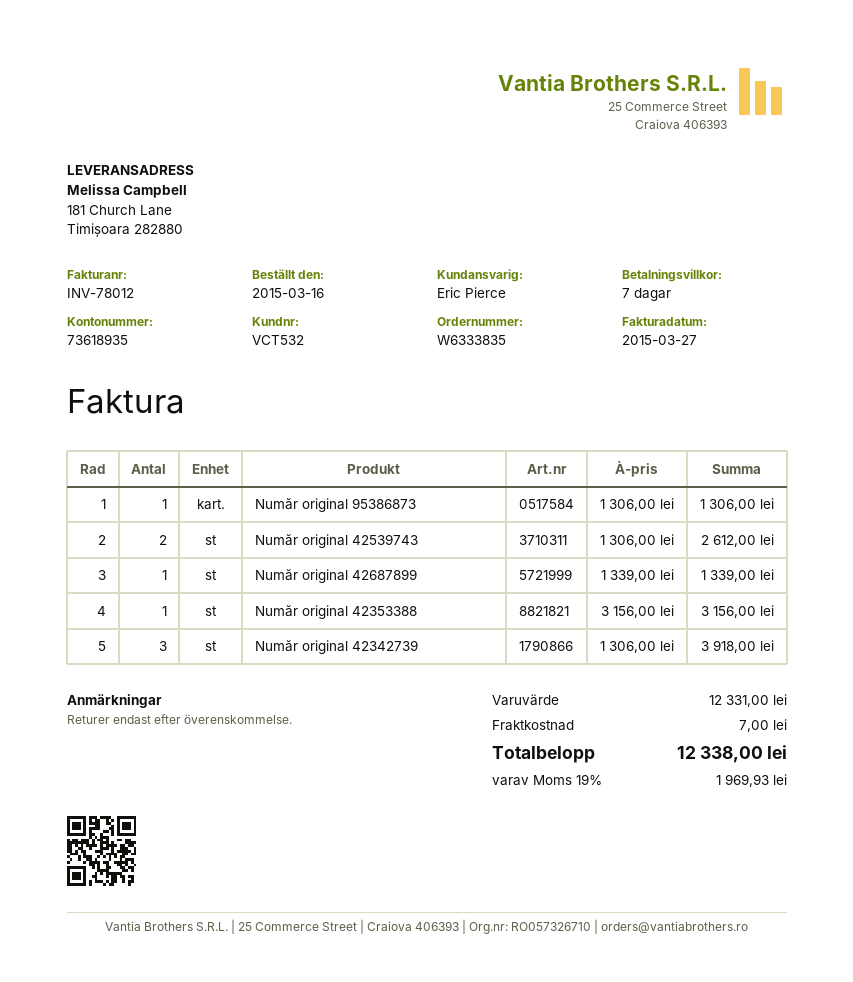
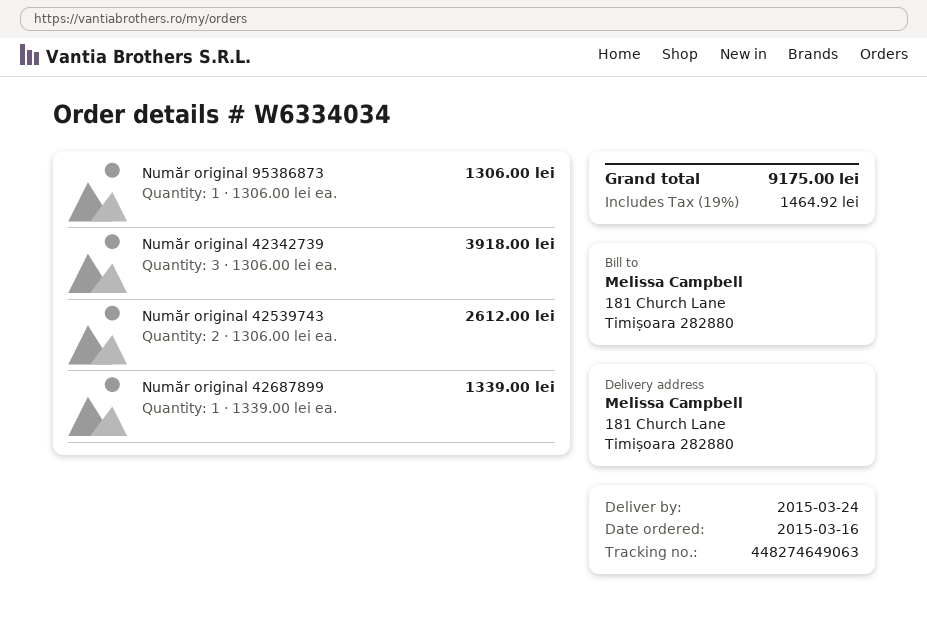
order number: W6333835 -> W6334034
Număr original 42353388: 1 x 3156.00 = 3156.00 -> none
shipping: 7.00 -> none
tax: 19% = 1969.93 -> 19% = 1464.92
total: 12338.00 -> 9175.00

